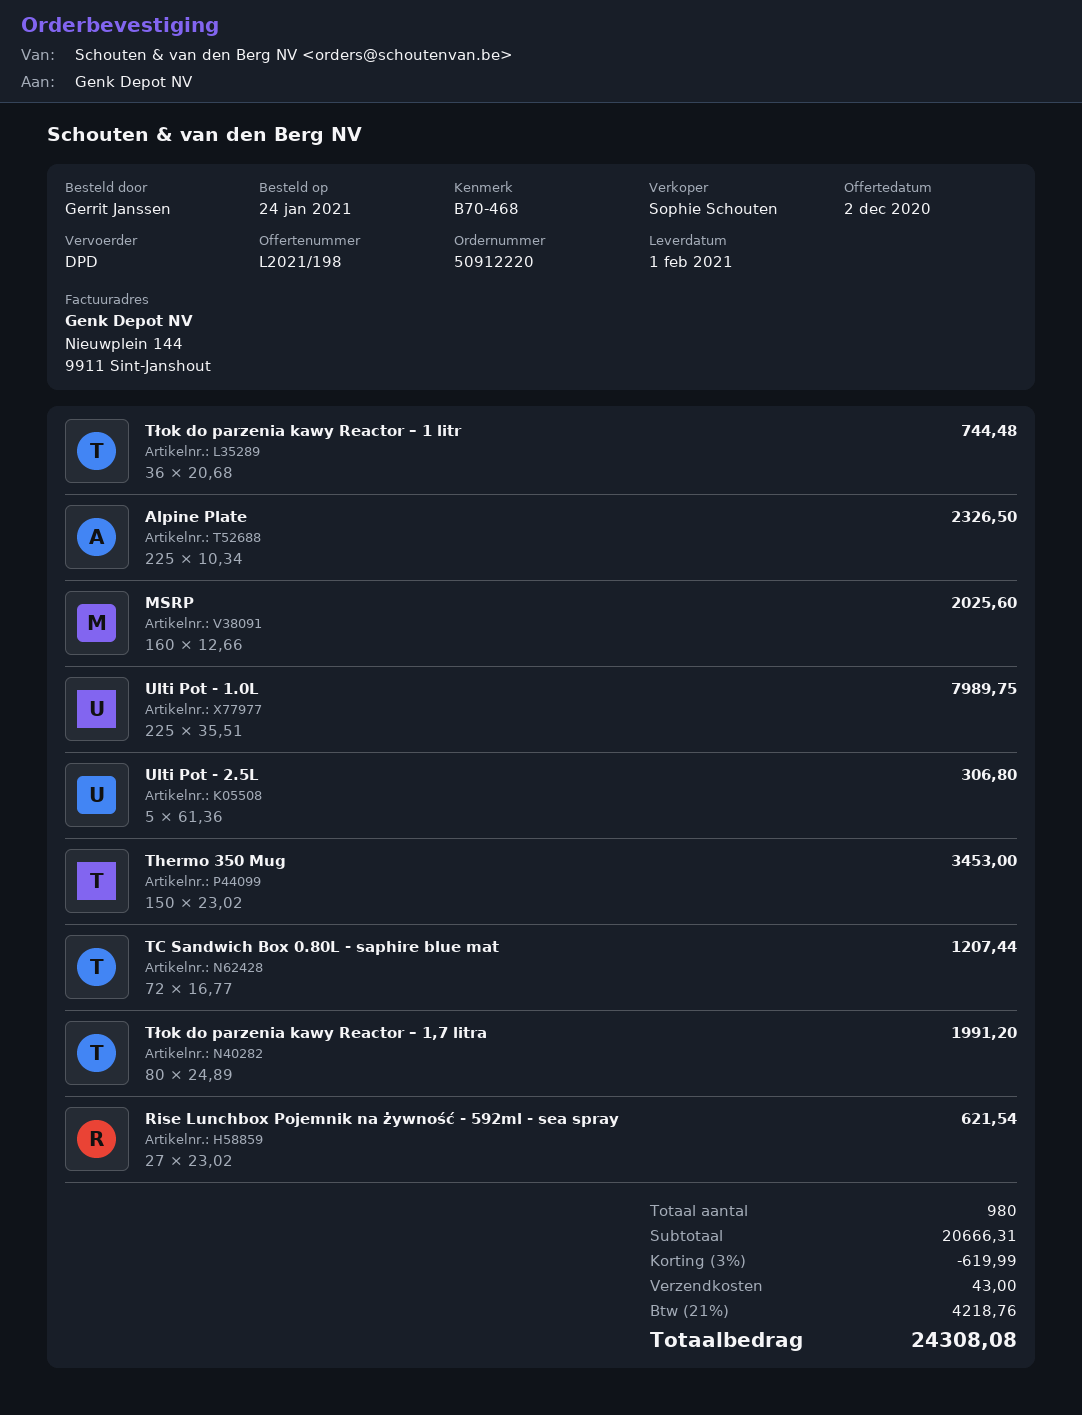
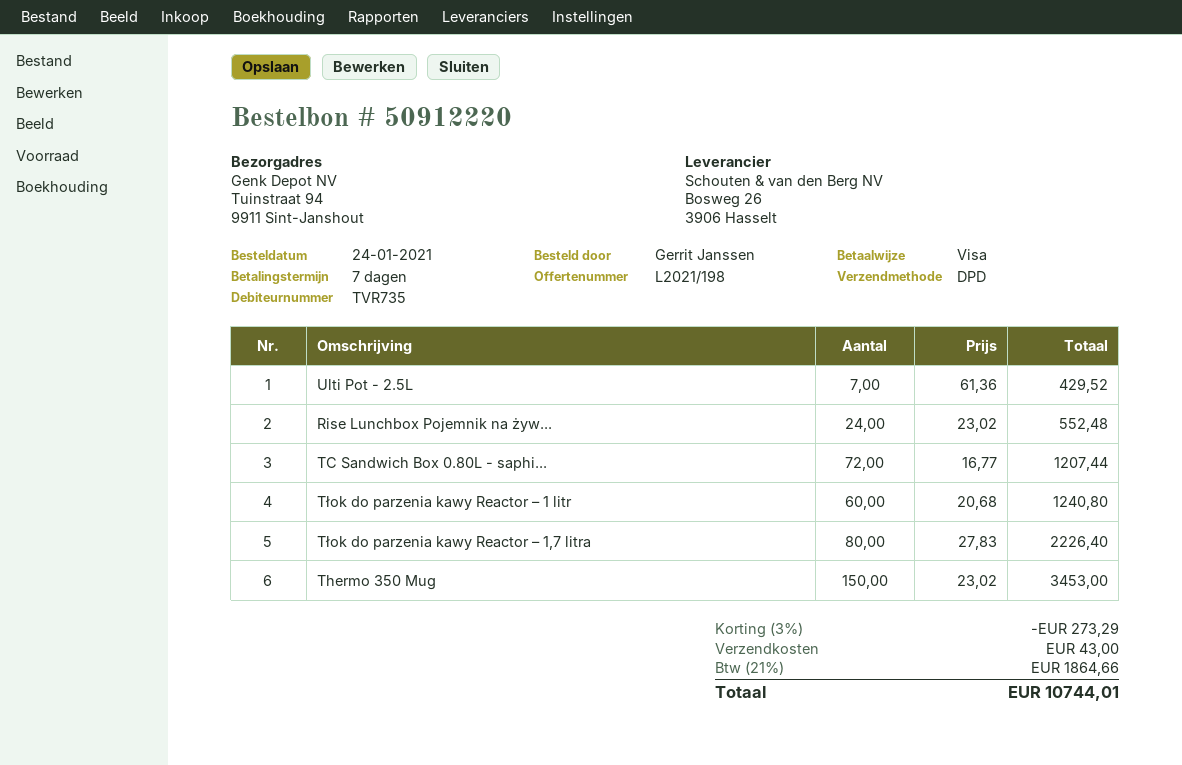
Tłok do parzenia kawy Reactor – 1 litr: 36 x 20.68 = 744.48 -> 60 x 20.68 = 1240.80
Alpine Plate: 225 x 10.34 = 2326.50 -> none
MSRP: 160 x 12.66 = 2025.60 -> none
Ulti Pot - 1.0L: 225 x 35.51 = 7989.75 -> none
Ulti Pot - 2.5L: 5 x 61.36 = 306.80 -> 7 x 61.36 = 429.52
Tłok do parzenia kawy Reactor – 1,7 litra: 80 x 24.89 = 1991.20 -> 80 x 27.83 = 2226.40
Rise Lunchbox Pojemnik na żywność - 592ml - sea spray: 27 x 23.02 = 621.54 -> 24 x 23.02 = 552.48
discount: 3% = 619.99 -> 3% = 273.29
tax: 21% = 4218.76 -> 21% = 1864.66
total: 24308.08 -> 10744.01

